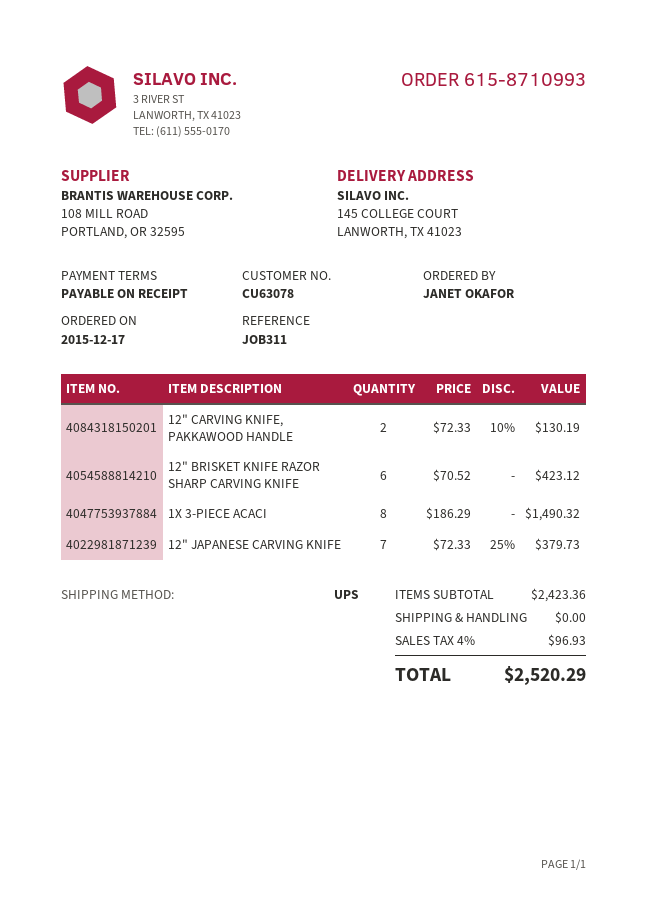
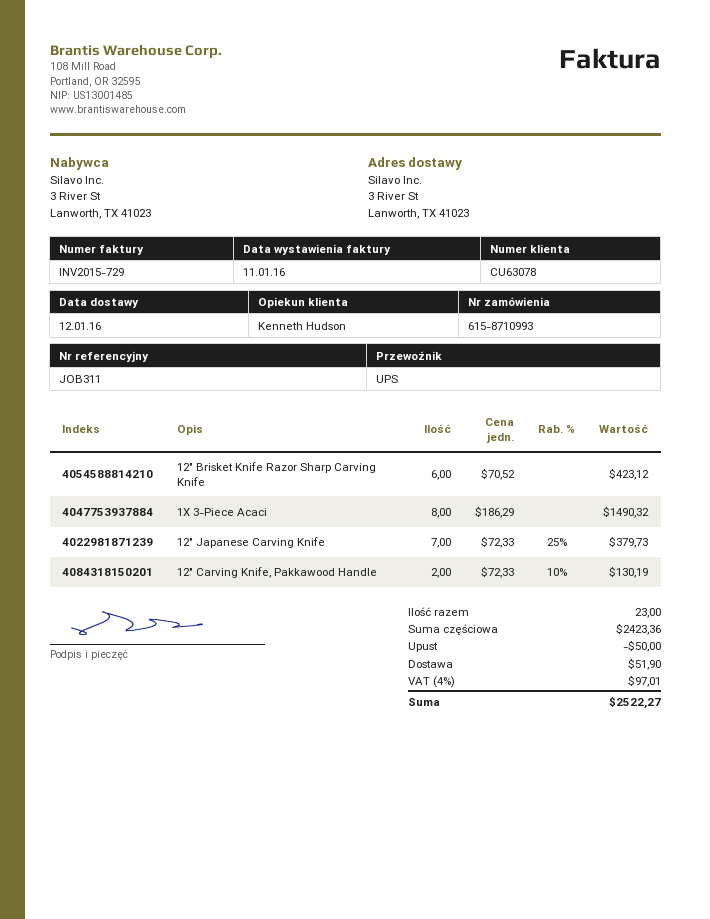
ship to: 145 COLLEGE COURT, LANWORTH, TX 41023 -> 3 River St, Lanworth, TX 41023
discount: none -> 50.00
shipping: 0.00 -> 51.90
tax: 4% = 96.93 -> 4% = 97.01
total: 2520.29 -> 2522.27

